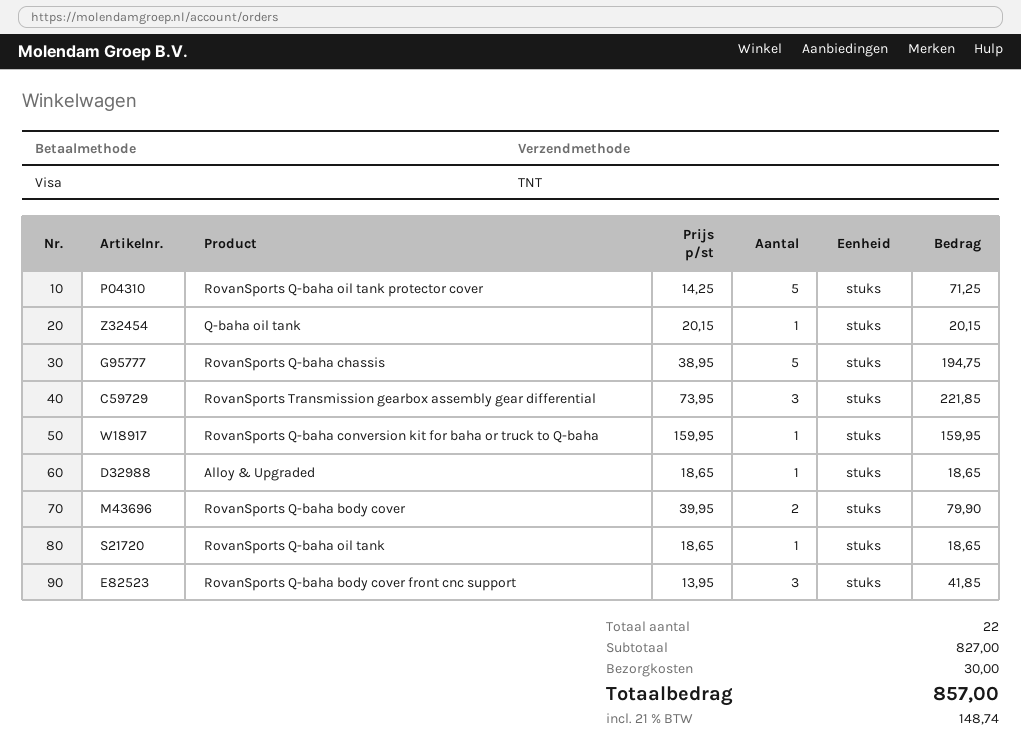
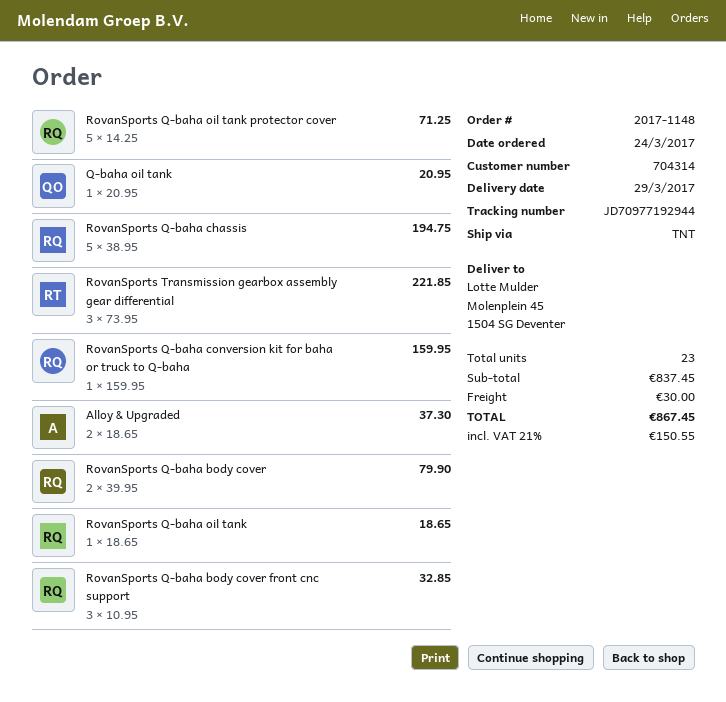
Q-baha oil tank: 1 x 20.15 = 20.15 -> 1 x 20.95 = 20.95
Alloy & Upgraded: 1 x 18.65 = 18.65 -> 2 x 18.65 = 37.30
RovanSports Q-baha body cover front cnc support: 3 x 13.95 = 41.85 -> 3 x 10.95 = 32.85
total quantity: 22 -> 23
subtotal: 827.00 -> 837.45
tax: 21% = 148.74 -> 21% = 150.55
total: 857.00 -> 867.45

